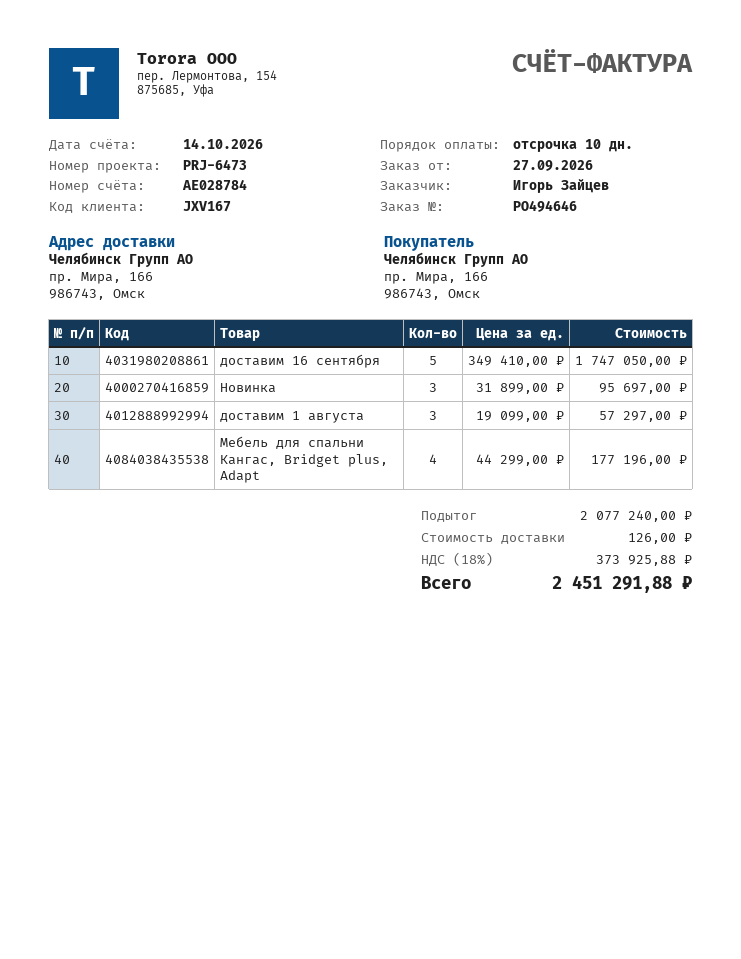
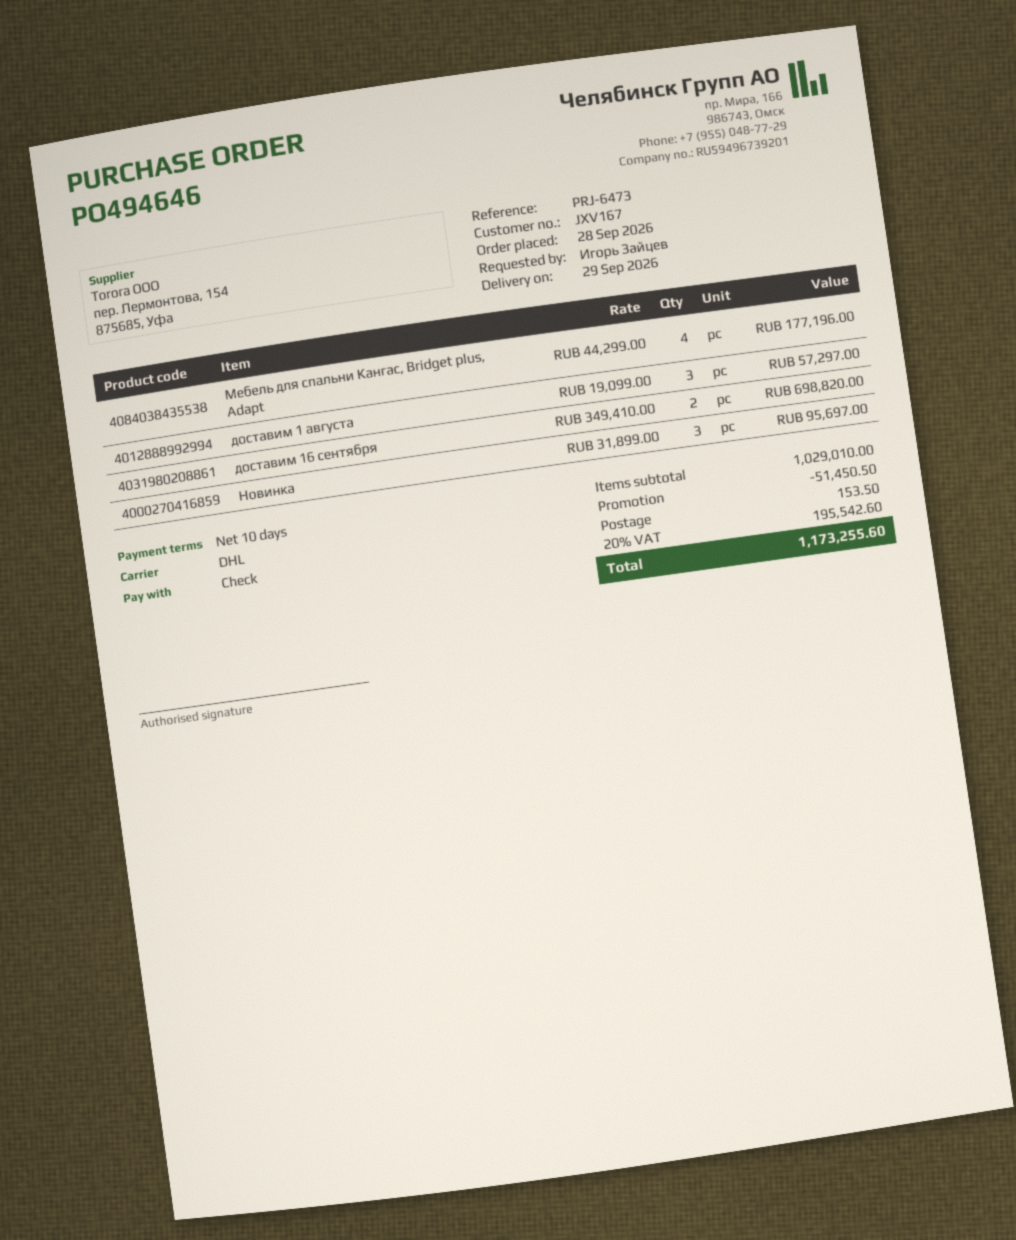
order date: 2026-09-27 -> 2026-09-28
доставим 16 сентября: 5 x 349410.00 = 1747050.00 -> 2 x 349410.00 = 698820.00
subtotal: 2077240.00 -> 1029010.00
discount: none -> 51450.50
shipping: 126.00 -> 153.50
tax: 18% = 373925.88 -> 20% = 195542.60
total: 2451291.88 -> 1173255.60

